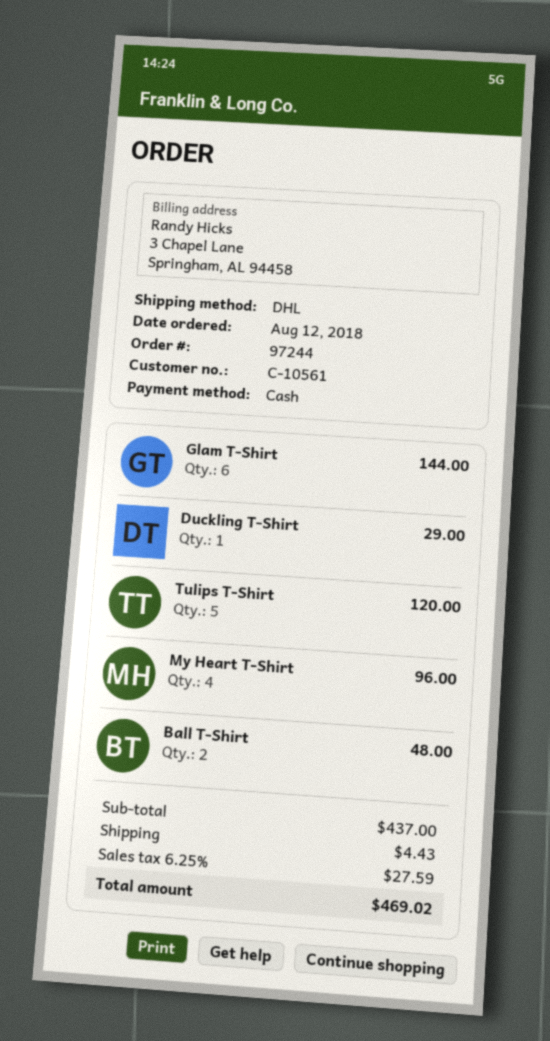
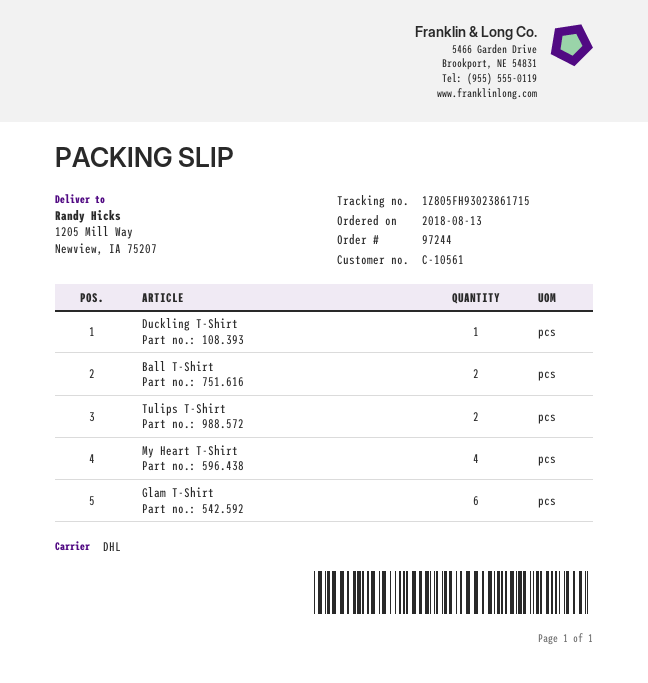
order date: 2018-08-12 -> 2018-08-13
Tulips T-Shirt: 5 -> 2

